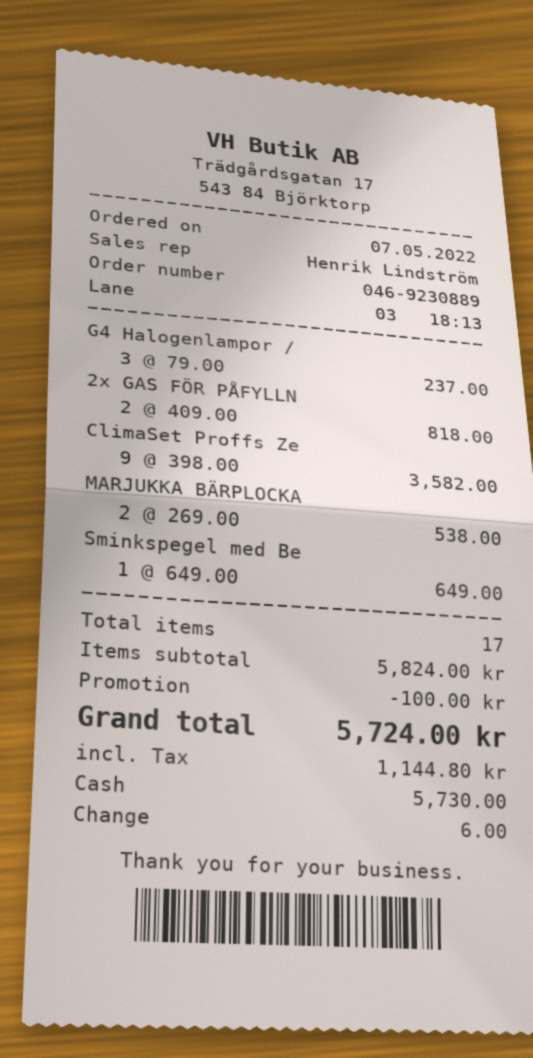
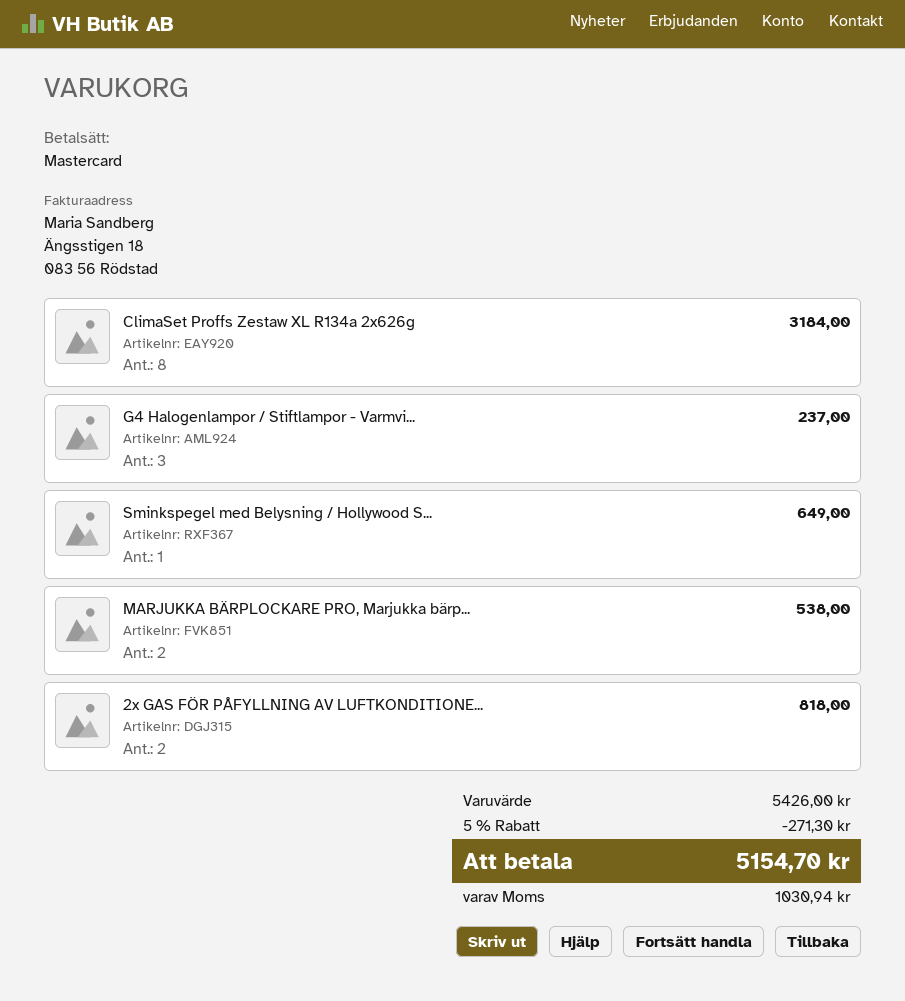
payment method: cash -> Mastercard
ClimaSet Proffs Ze: 9 for 3582.00 -> 8 for 3184.00
subtotal: 5824.00 -> 5426.00
discount: 100.00 -> 271.30
tax: 1144.80 -> 1030.94
total: 5724.00 -> 5154.70

